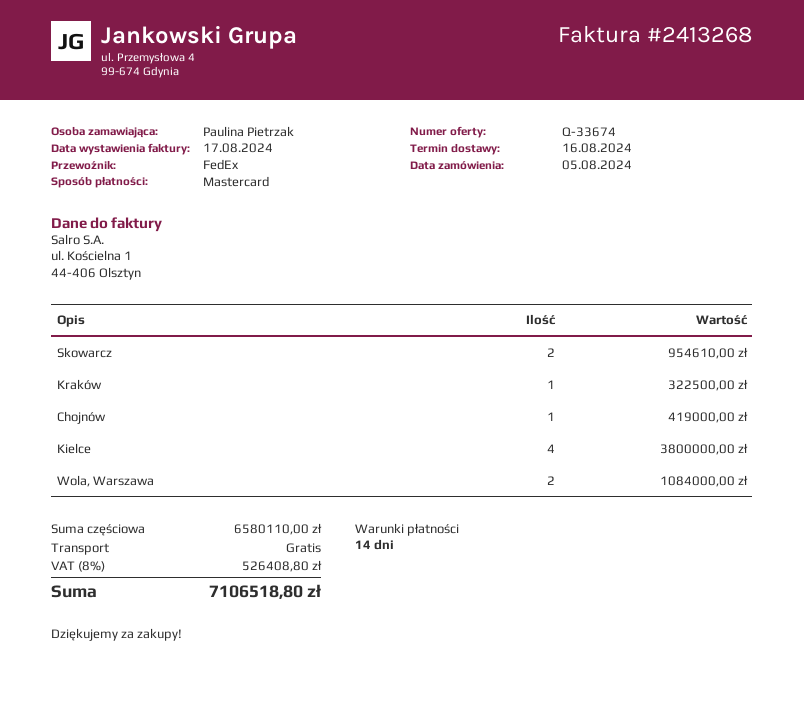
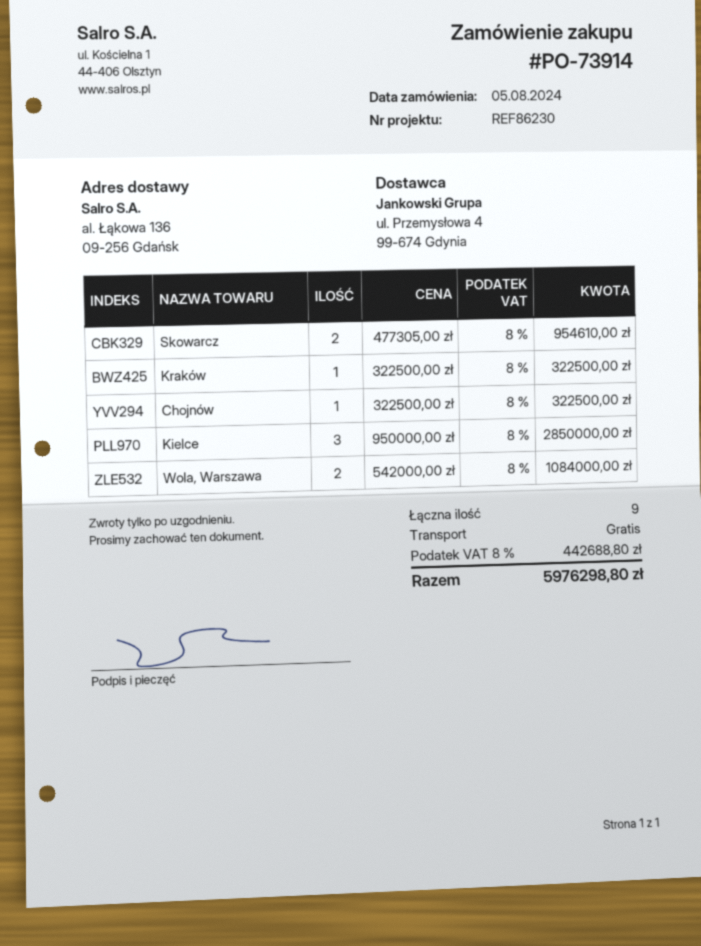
Chojnów: 1 for 419000.00 -> 1 for 322500.00
Kielce: 4 for 3800000.00 -> 3 for 2850000.00
tax: 8% = 526408.80 -> 8% = 442688.80
total: 7106518.80 -> 5976298.80

